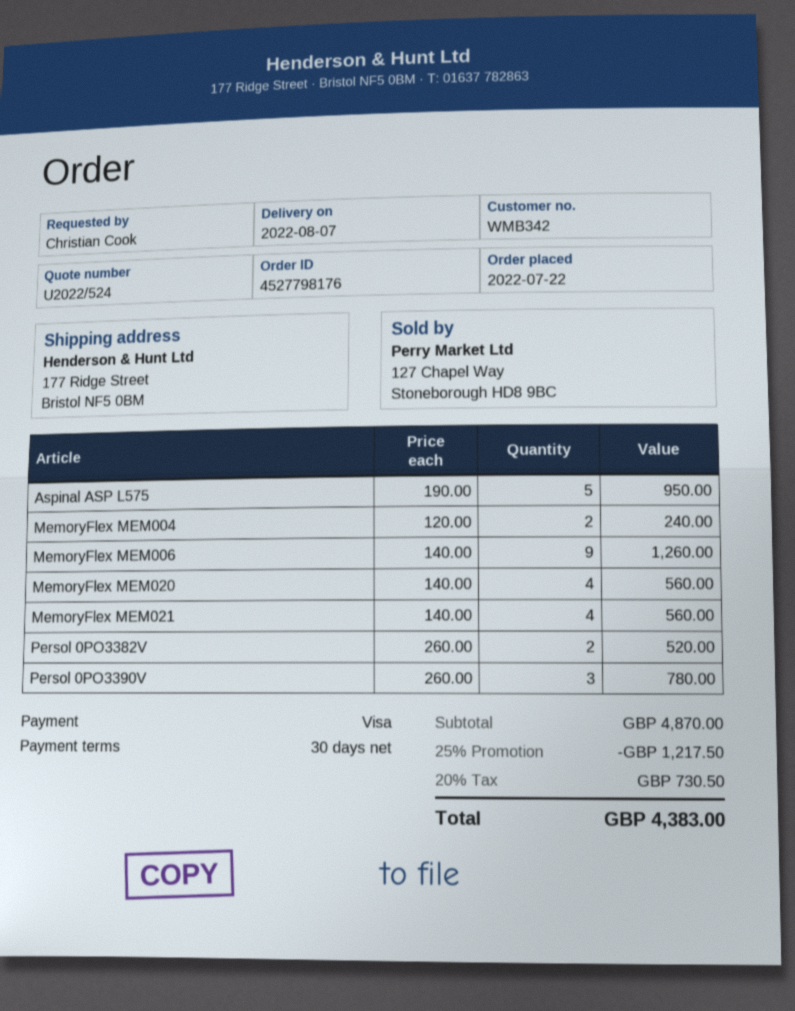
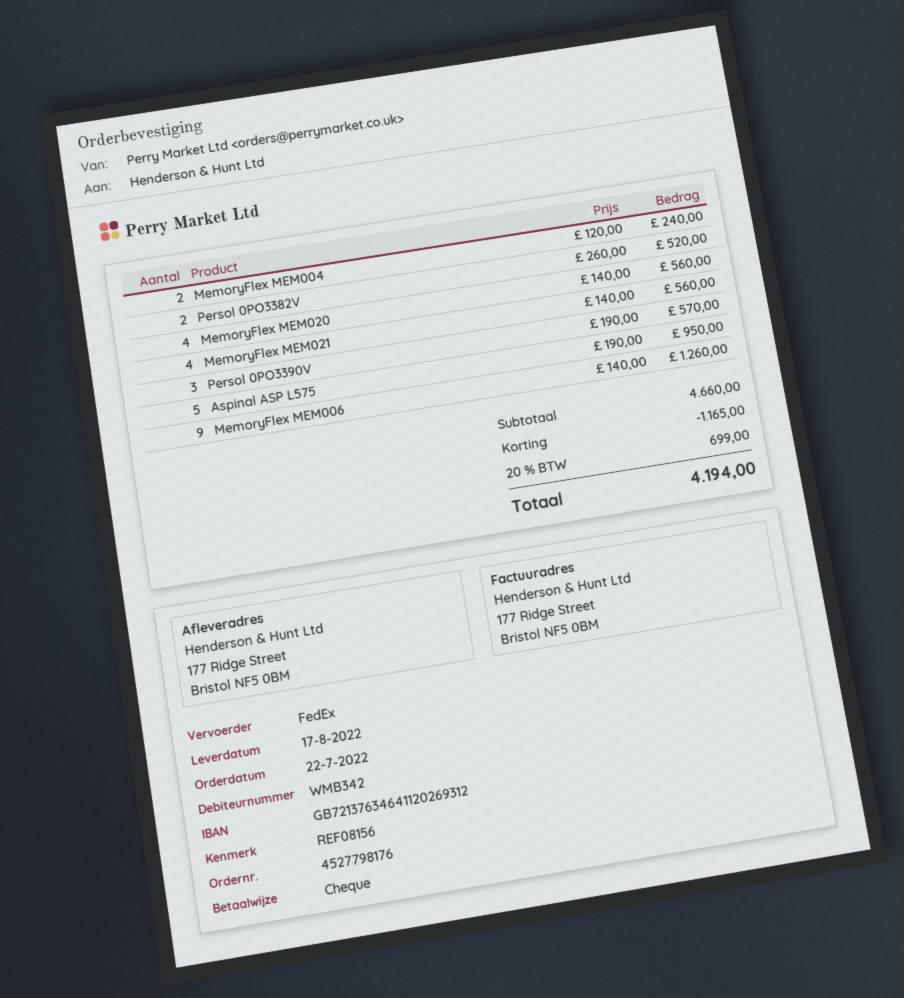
delivery date: 2022-08-07 -> 2022-08-17
payment method: Visa -> cheque
Persol 0PO3390V: 3 x 260.00 = 780.00 -> 3 x 190.00 = 570.00
subtotal: 4870.00 -> 4660.00
discount: 1217.50 -> 1165.00
tax: 20% = 730.50 -> 20% = 699.00
total: 4383.00 -> 4194.00

